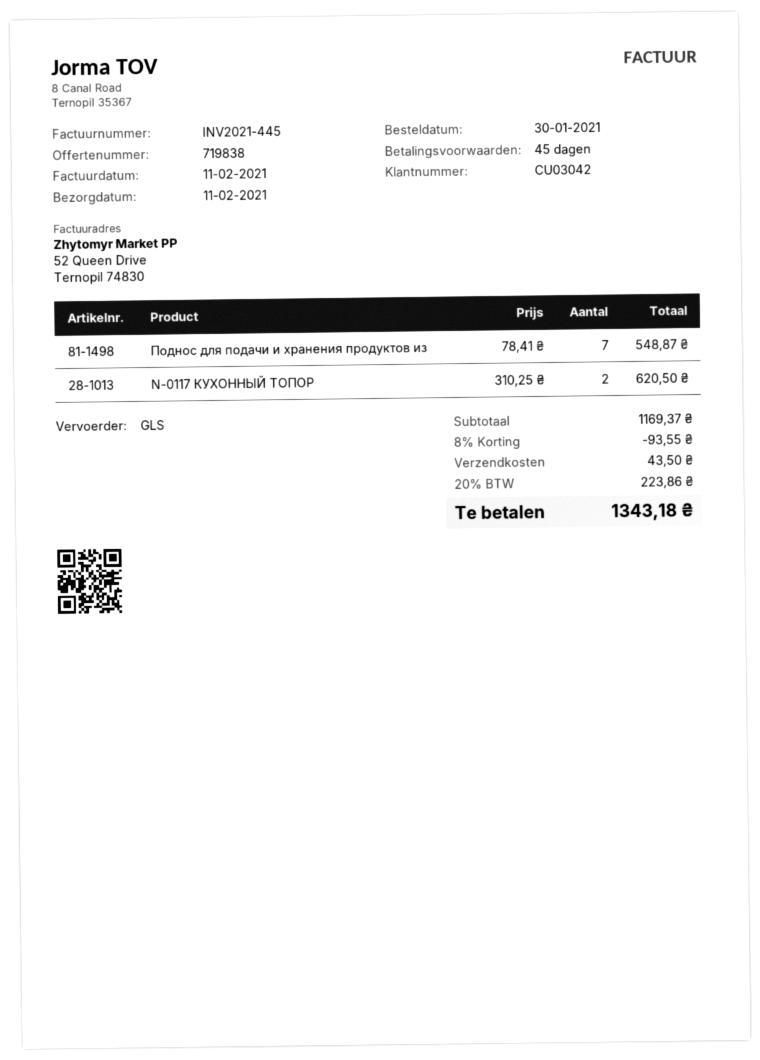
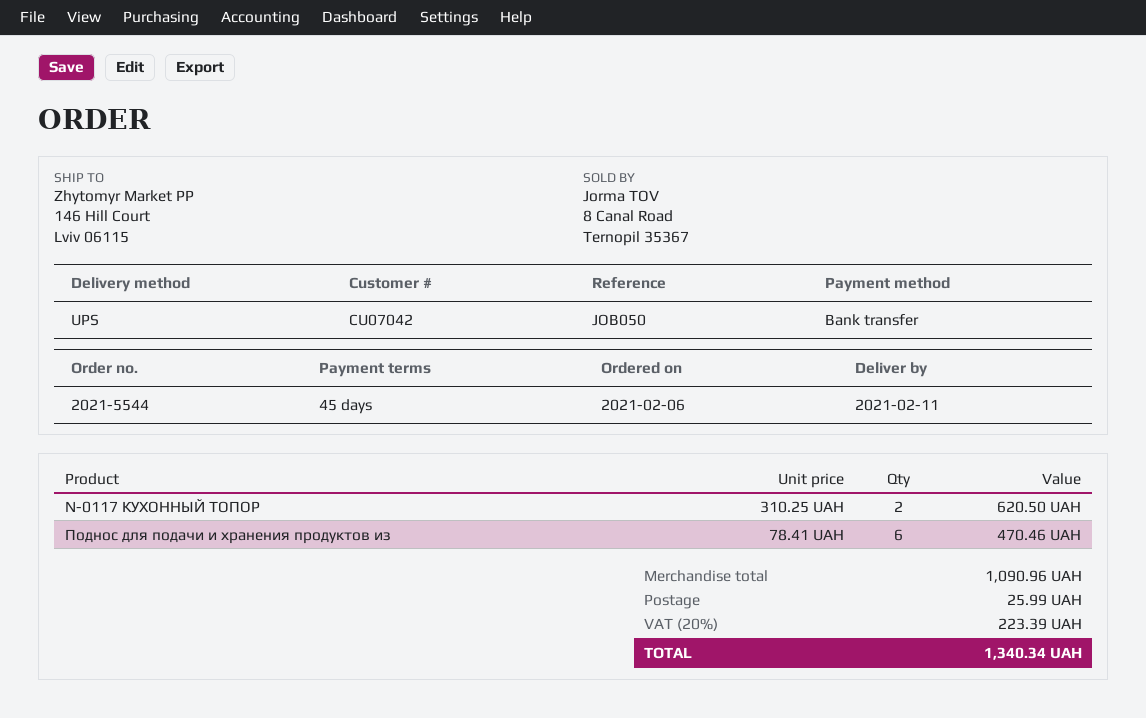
order date: 2021-01-30 -> 2021-02-06
customer number: CU03042 -> CU07042
shipping method: GLS -> UPS
Поднос для подачи и хранения продуктов из: 7 x 78.41 = 548.87 -> 6 x 78.41 = 470.46
subtotal: 1169.37 -> 1090.96
discount: 8% = 93.55 -> none
shipping: 43.50 -> 25.99
tax: 20% = 223.86 -> 20% = 223.39
total: 1343.18 -> 1340.34

